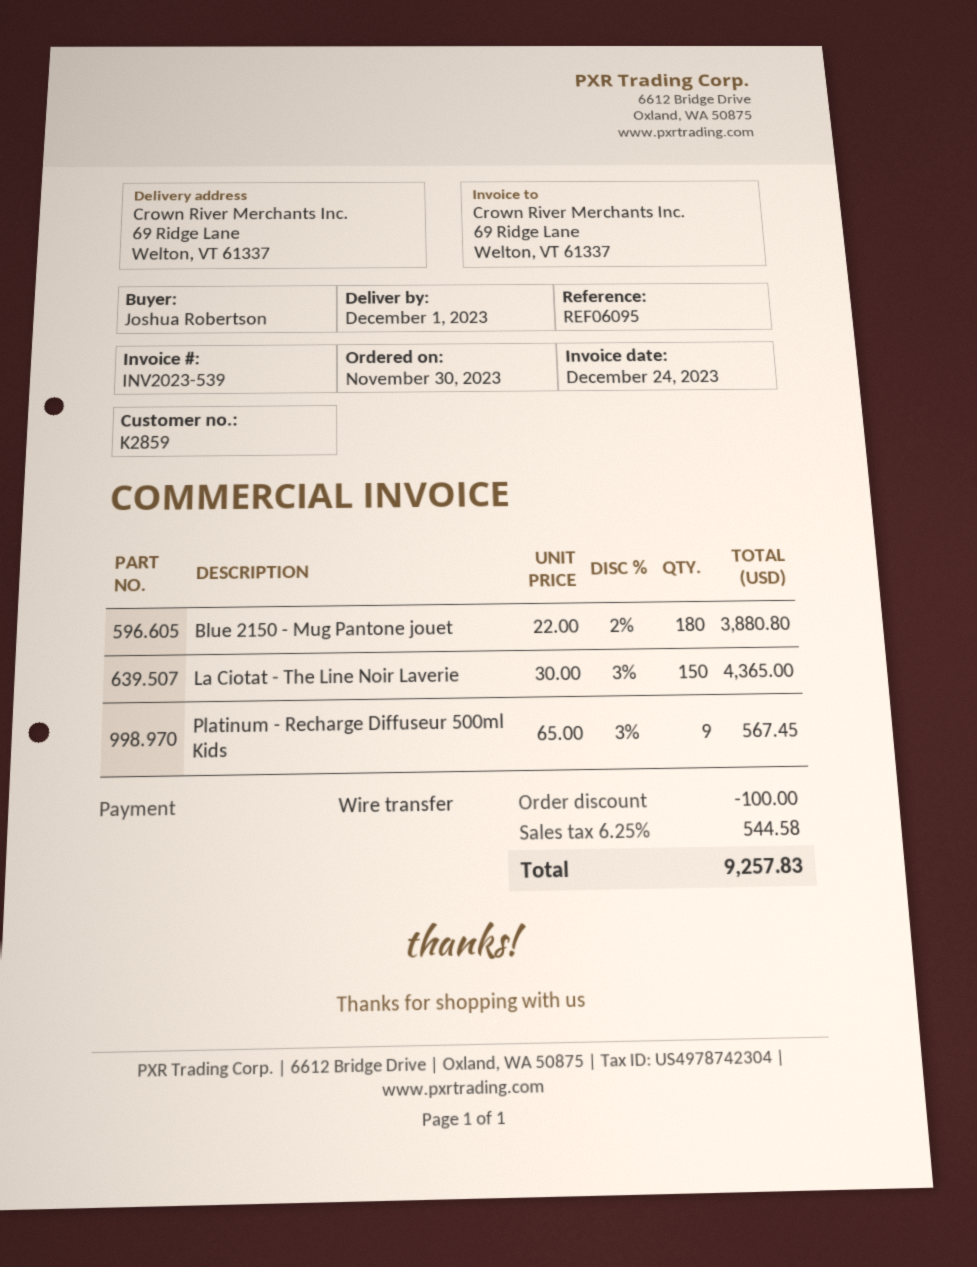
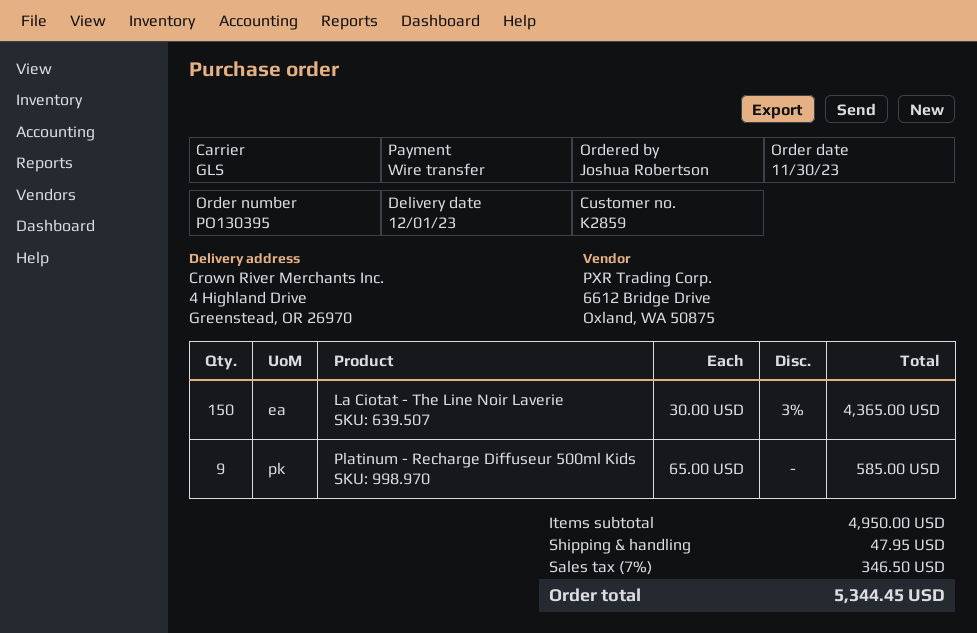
ship to: 69 Ridge Lane, Welton, VT 61337 -> 4 Highland Drive, Greenstead, OR 26970
Blue 2150 - Mug Pantone jouet: 180 x 22.00 - 2% = 3880.80 -> none
Platinum - Recharge Diffuseur 500ml Kids: 9 x 65.00 - 3% = 567.45 -> 9 x 65.00 = 585.00
discount: 100.00 -> none
shipping: none -> 47.95
tax: 6.25% = 544.58 -> 7% = 346.50
total: 9257.83 -> 5344.45

